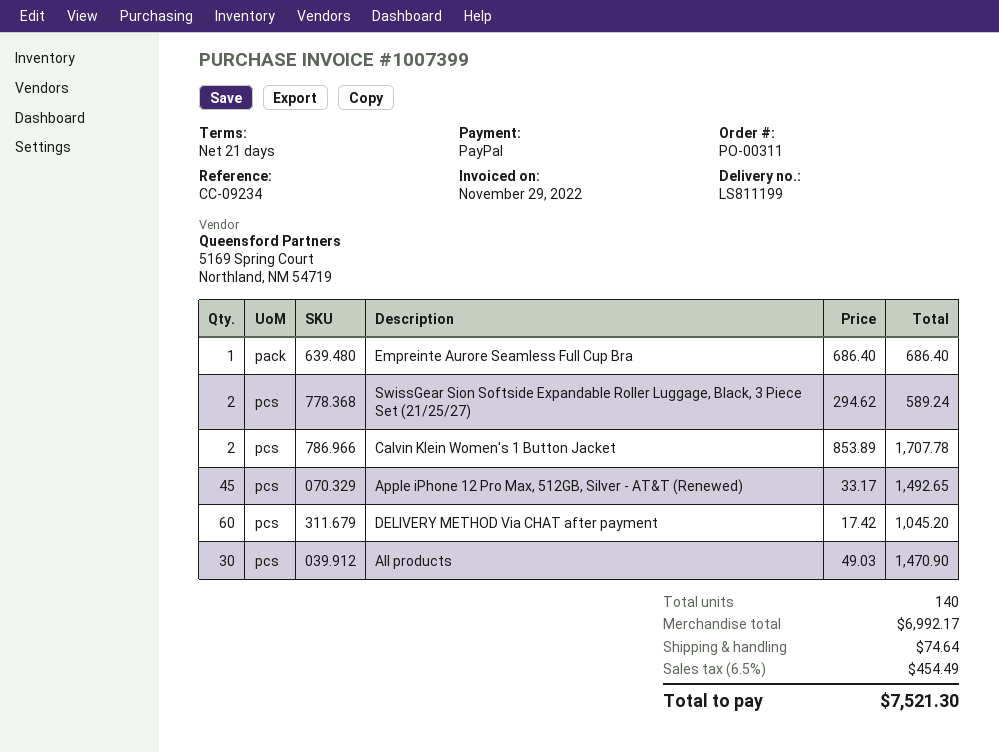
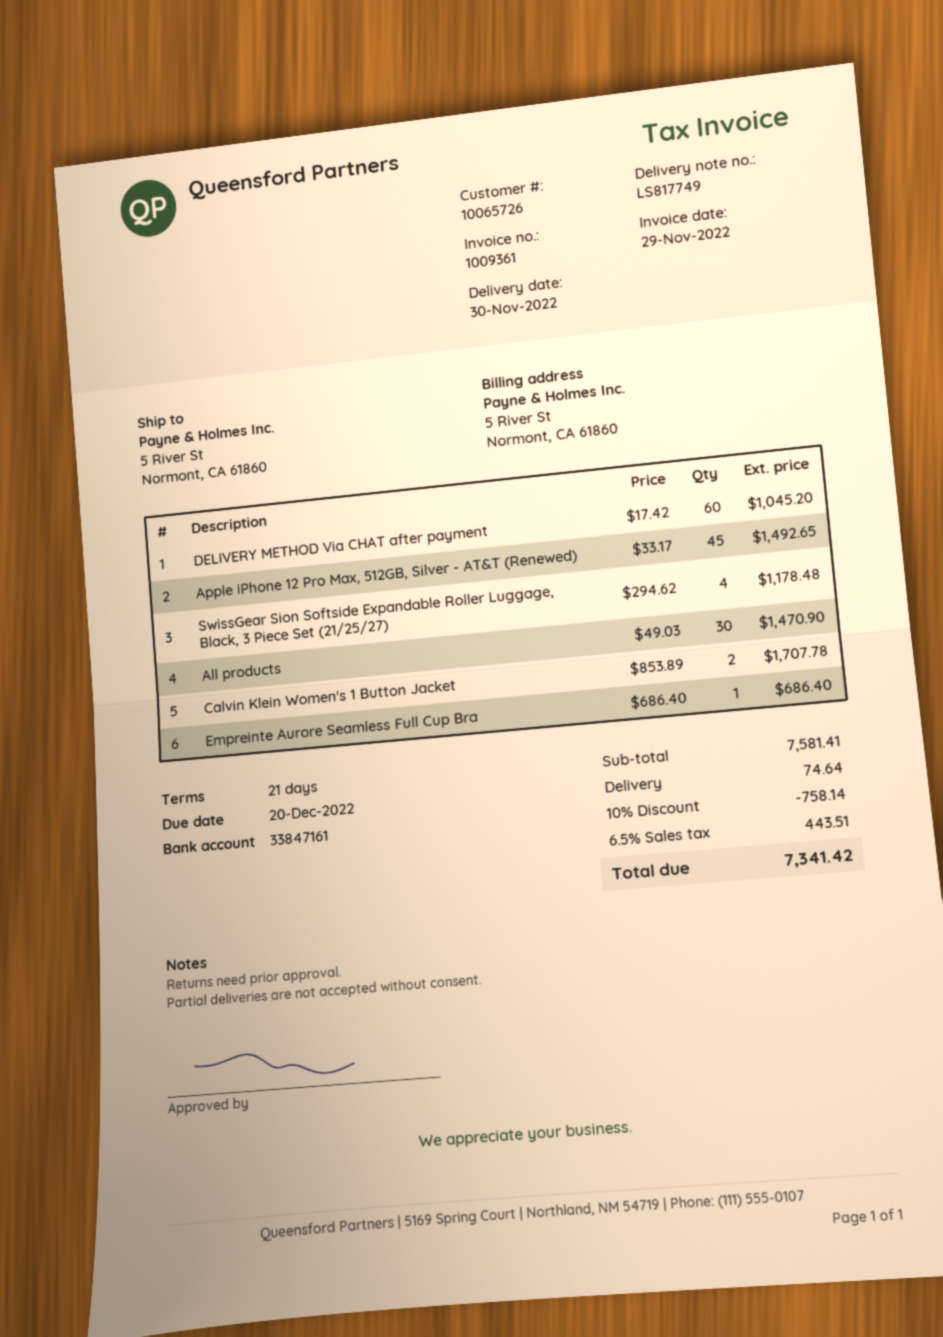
delivery note number: LS811199 -> LS817749
invoice number: 1007399 -> 1009361
SwissGear Sion Softside Expandable Roller Luggage, Black, 3 Piece Set (21/25/27): 2 x 294.62 = 589.24 -> 4 x 294.62 = 1178.48
subtotal: 6992.17 -> 7581.41
discount: none -> 10% = 758.14
tax: 6.5% = 454.49 -> 6.5% = 443.51
total: 7521.30 -> 7341.42

